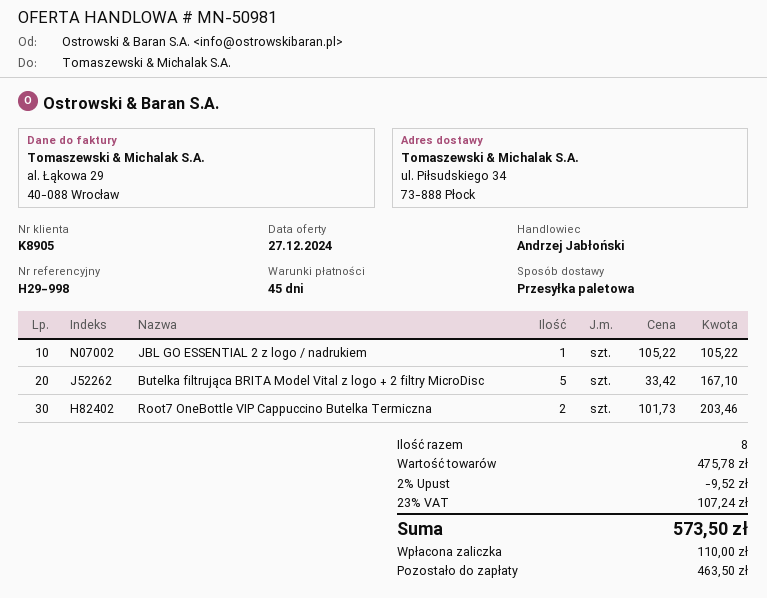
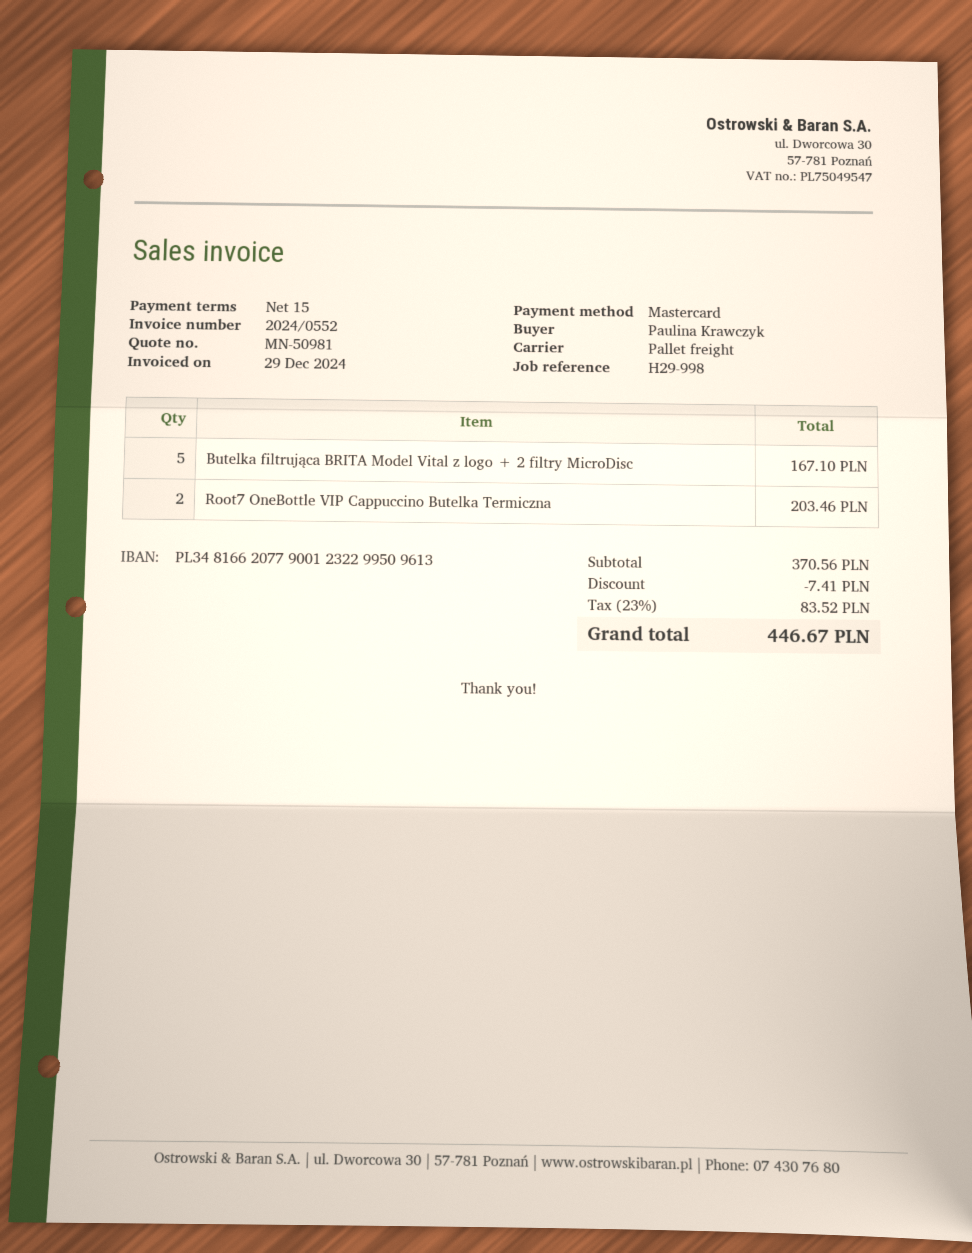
payment terms: 45 days -> 15 days
JBL GO ESSENTIAL 2 z logo / nadrukiem: 1 for 105.22 -> none
subtotal: 475.78 -> 370.56
discount: 9.52 -> 7.41
tax: 23% = 107.24 -> 23% = 83.52
total: 573.50 -> 446.67

